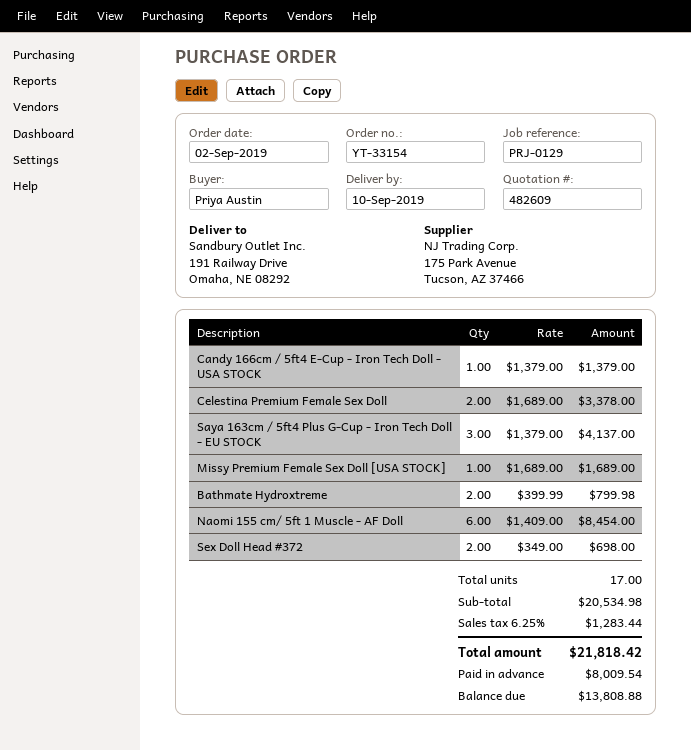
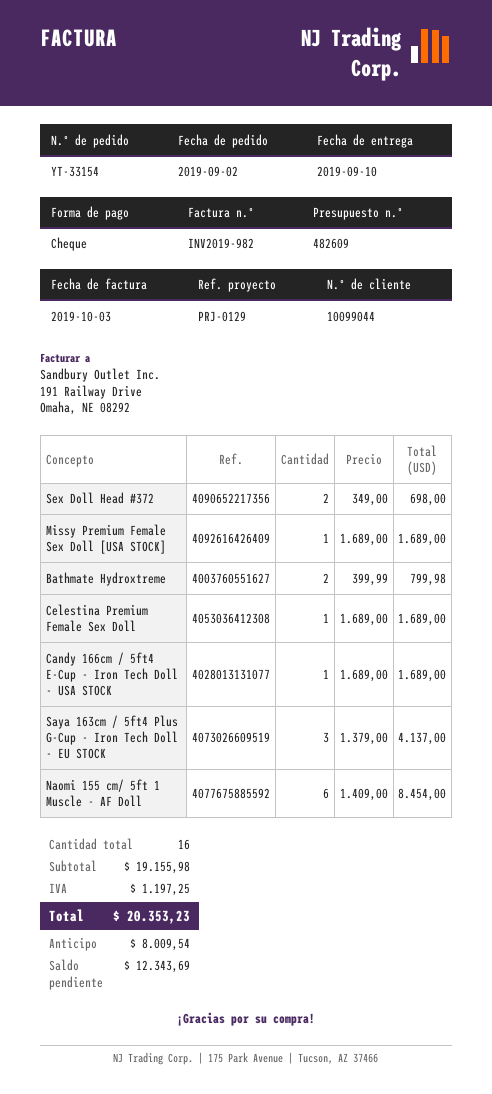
Candy 166cm / 5ft4 E-Cup - Iron Tech Doll - USA STOCK: 1 x 1379.00 = 1379.00 -> 1 x 1689.00 = 1689.00
Celestina Premium Female Sex Doll: 2 x 1689.00 = 3378.00 -> 1 x 1689.00 = 1689.00
total quantity: 17 -> 16
subtotal: 20534.98 -> 19155.98
tax: 1283.44 -> 1197.25
total: 21818.42 -> 20353.23
balance: 13808.88 -> 12343.69

